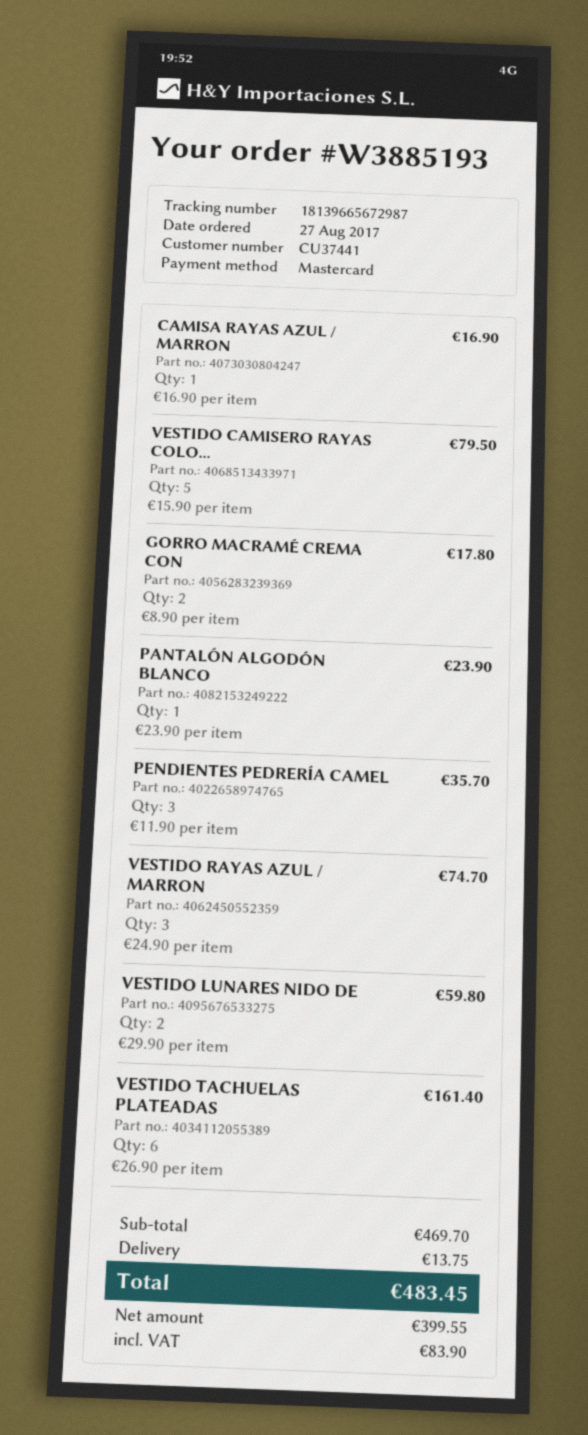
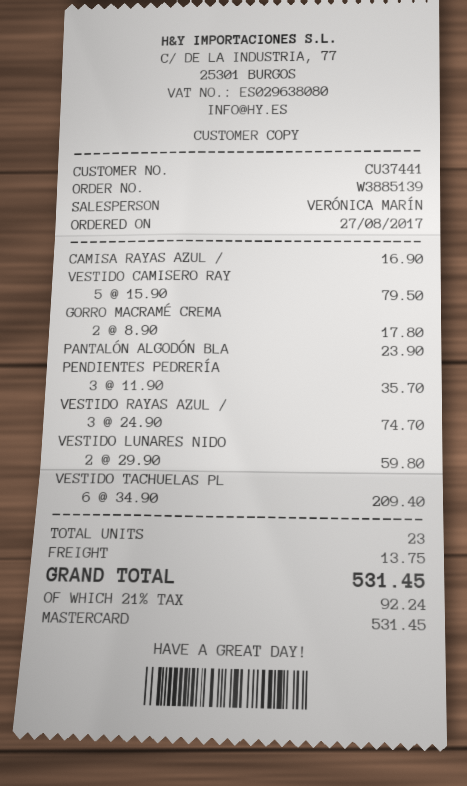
order number: W3885193 -> W3885139
VESTIDO TACHUELAS PLATEADAS: 6 x 26.90 = 161.40 -> 6 x 34.90 = 209.40
tax: 83.90 -> 92.24
total: 483.45 -> 531.45

